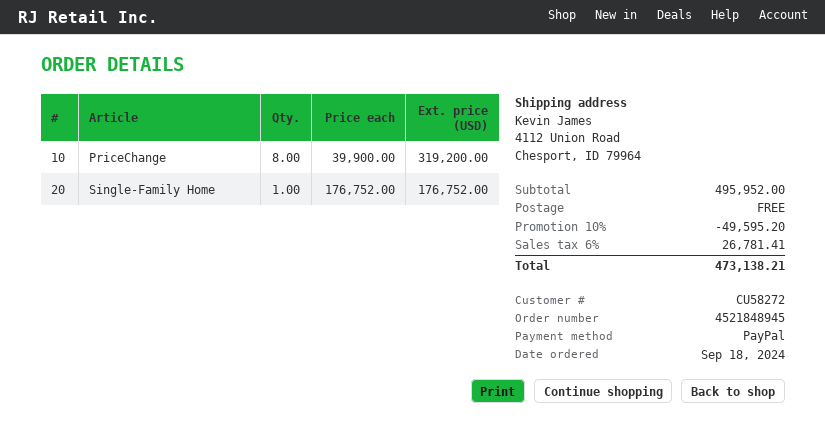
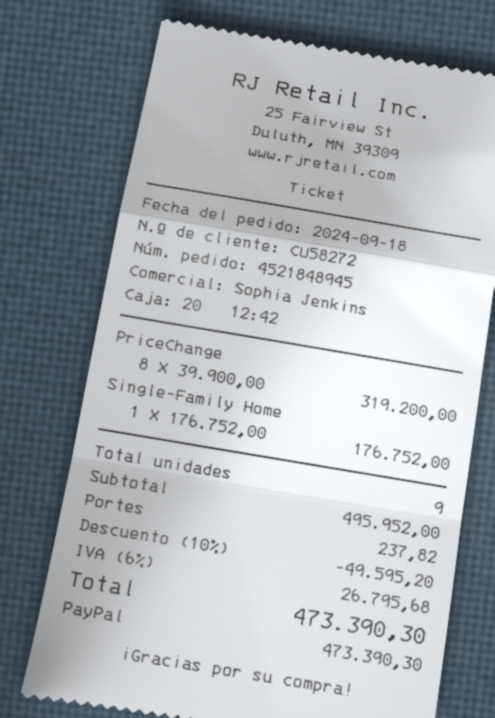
shipping: 0.00 -> 237.82
tax: 6% = 26781.41 -> 6% = 26795.68
total: 473138.21 -> 473390.30

